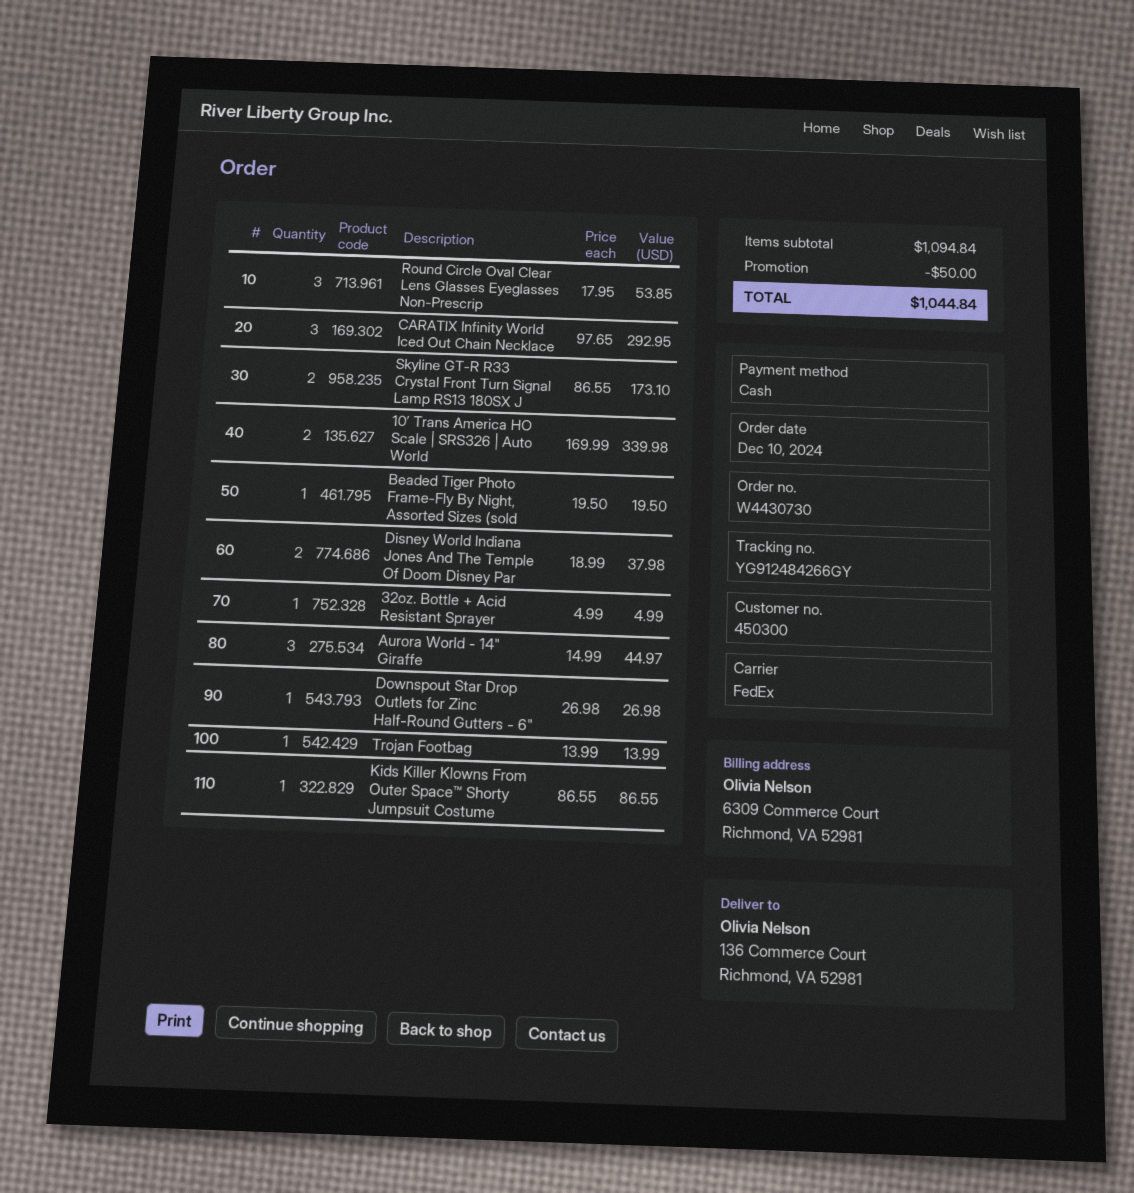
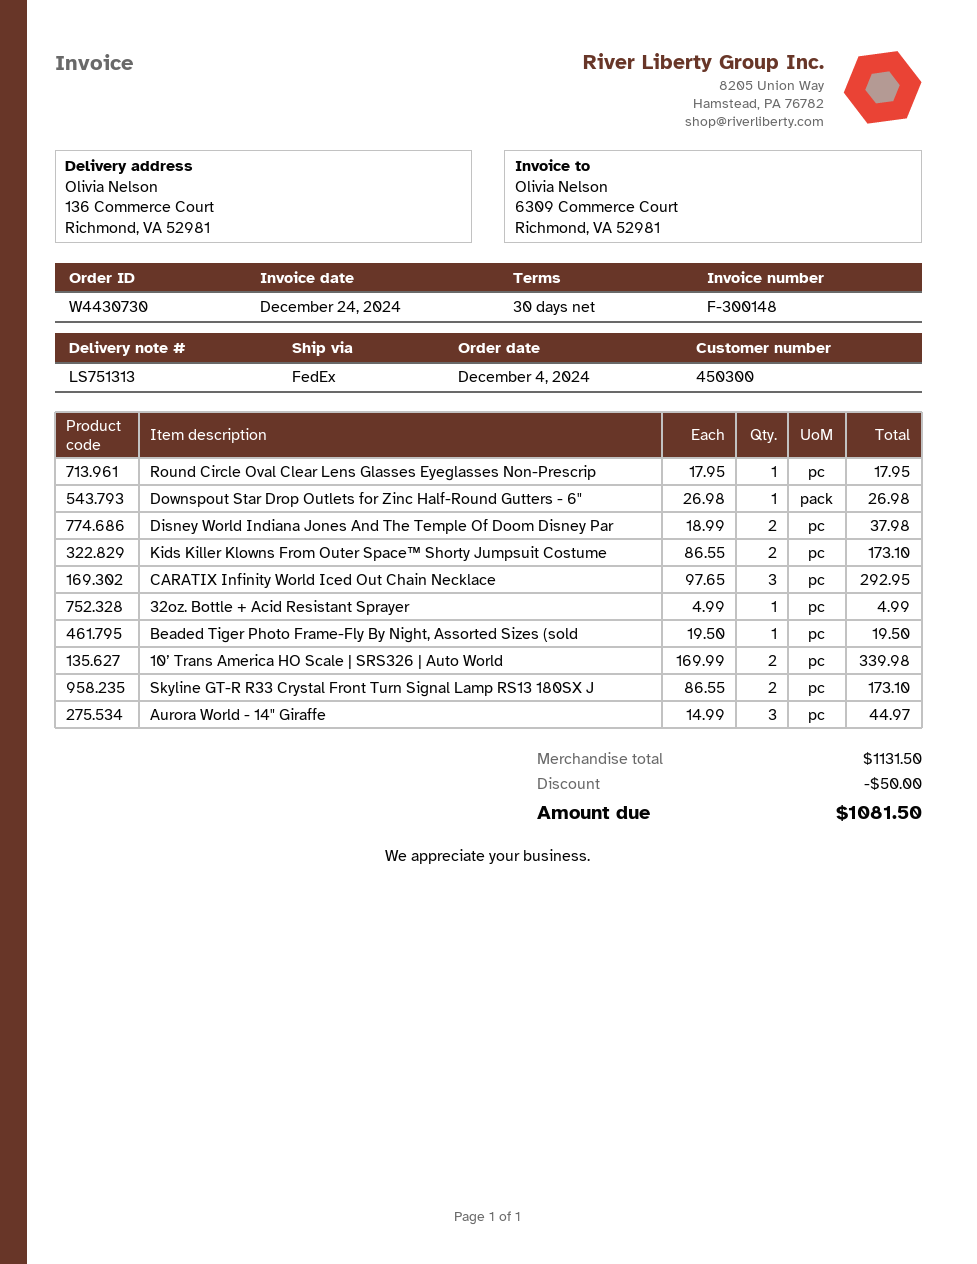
order date: 2024-12-10 -> 2024-12-04
Round Circle Oval Clear Lens Glasses Eyeglasses Non-Prescrip: 3 x 17.95 = 53.85 -> 1 x 17.95 = 17.95
Trojan Footbag: 1 x 13.99 = 13.99 -> none
Kids Killer Klowns From Outer Space™ Shorty Jumpsuit Costume: 1 x 86.55 = 86.55 -> 2 x 86.55 = 173.10
subtotal: 1094.84 -> 1131.50
total: 1044.84 -> 1081.50

